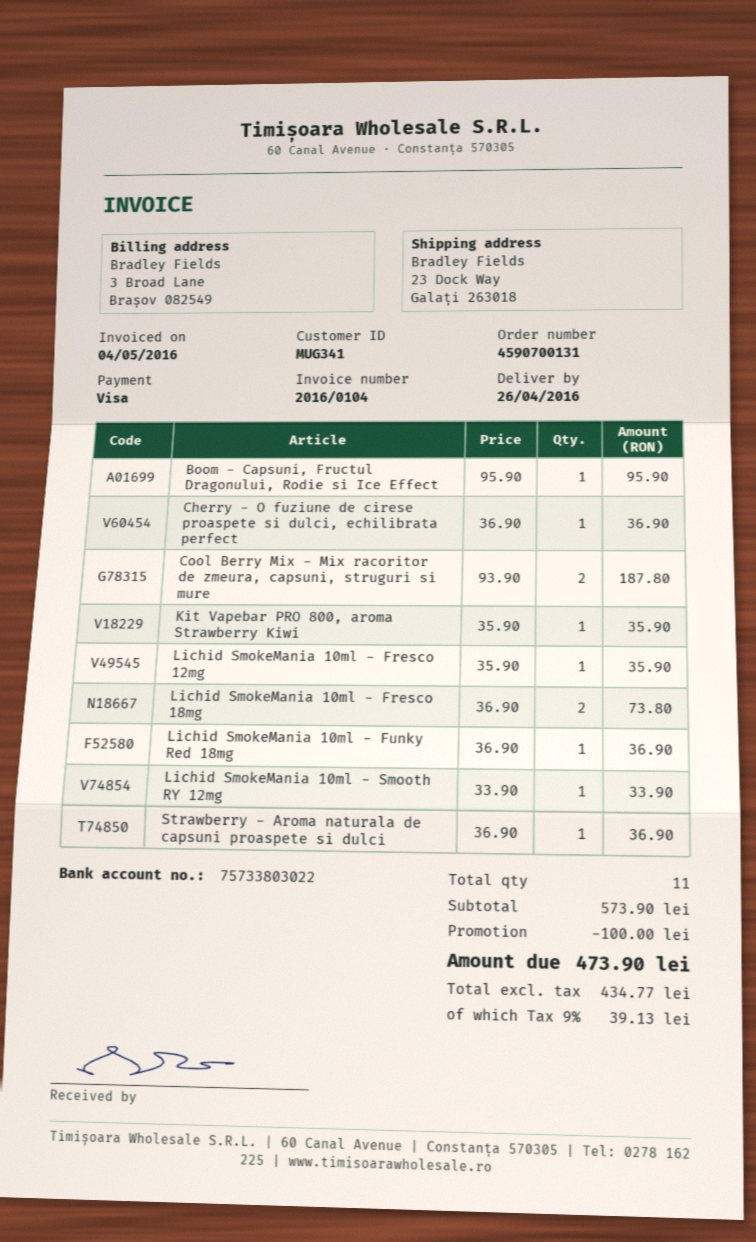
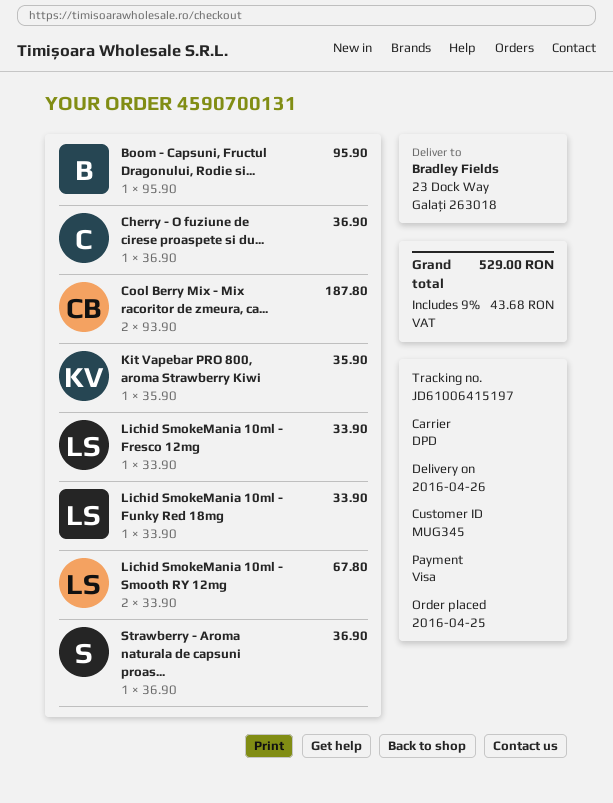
customer number: MUG341 -> MUG345
Lichid SmokeMania 10ml - Fresco 12mg: 1 x 35.90 = 35.90 -> 1 x 33.90 = 33.90
Lichid SmokeMania 10ml - Fresco 18mg: 2 x 36.90 = 73.80 -> none
Lichid SmokeMania 10ml - Funky Red 18mg: 1 x 36.90 = 36.90 -> 1 x 33.90 = 33.90
Lichid SmokeMania 10ml - Smooth RY 12mg: 1 x 33.90 = 33.90 -> 2 x 33.90 = 67.80
discount: 100.00 -> none
tax: 9% = 39.13 -> 9% = 43.68
total: 473.90 -> 529.00

